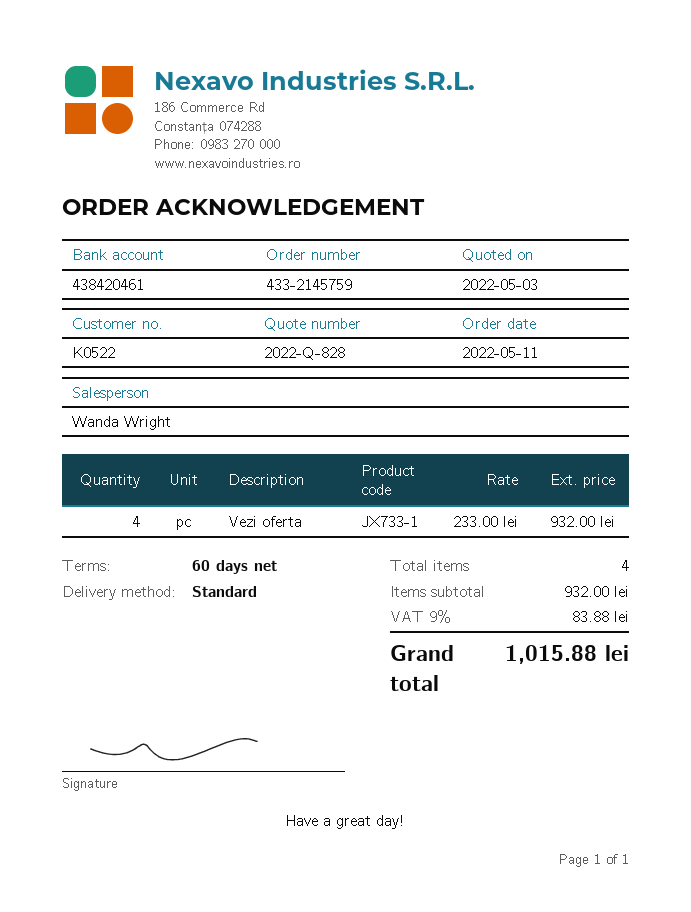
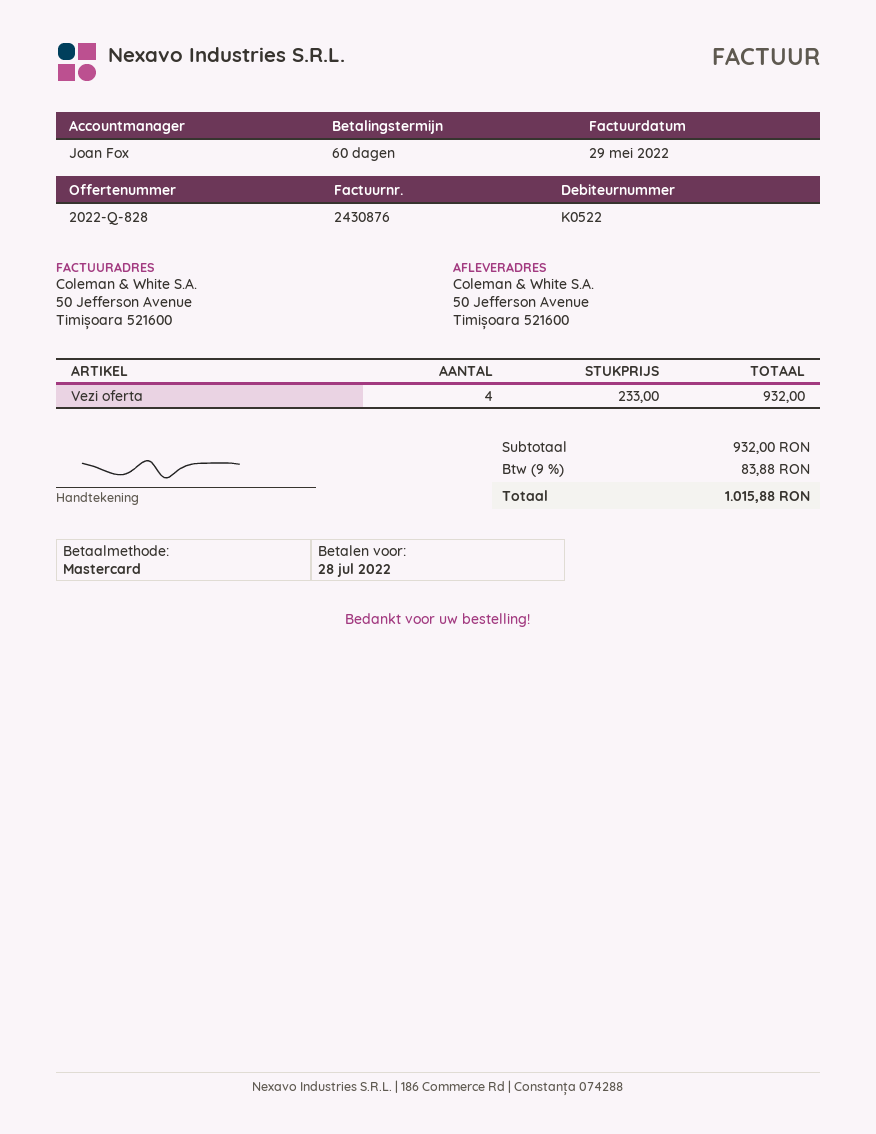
sales rep: Wanda Wright -> Joan Fox

